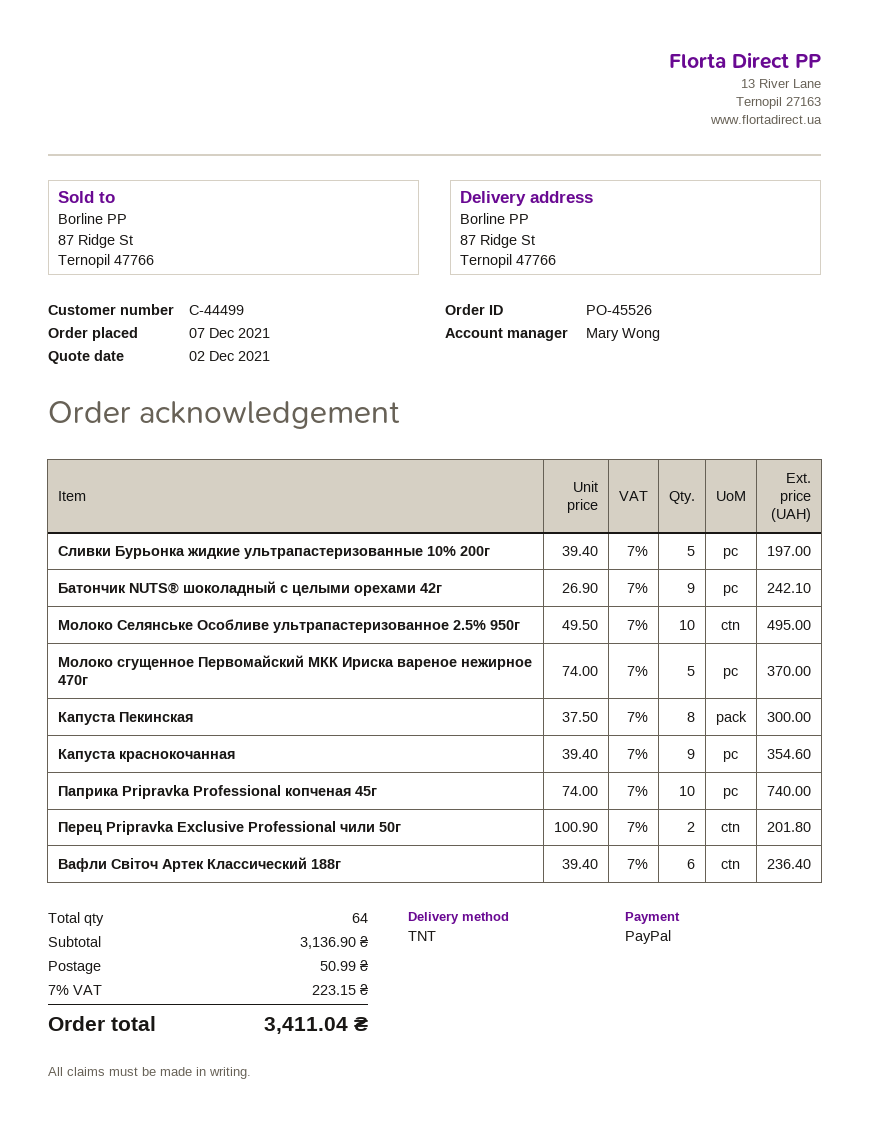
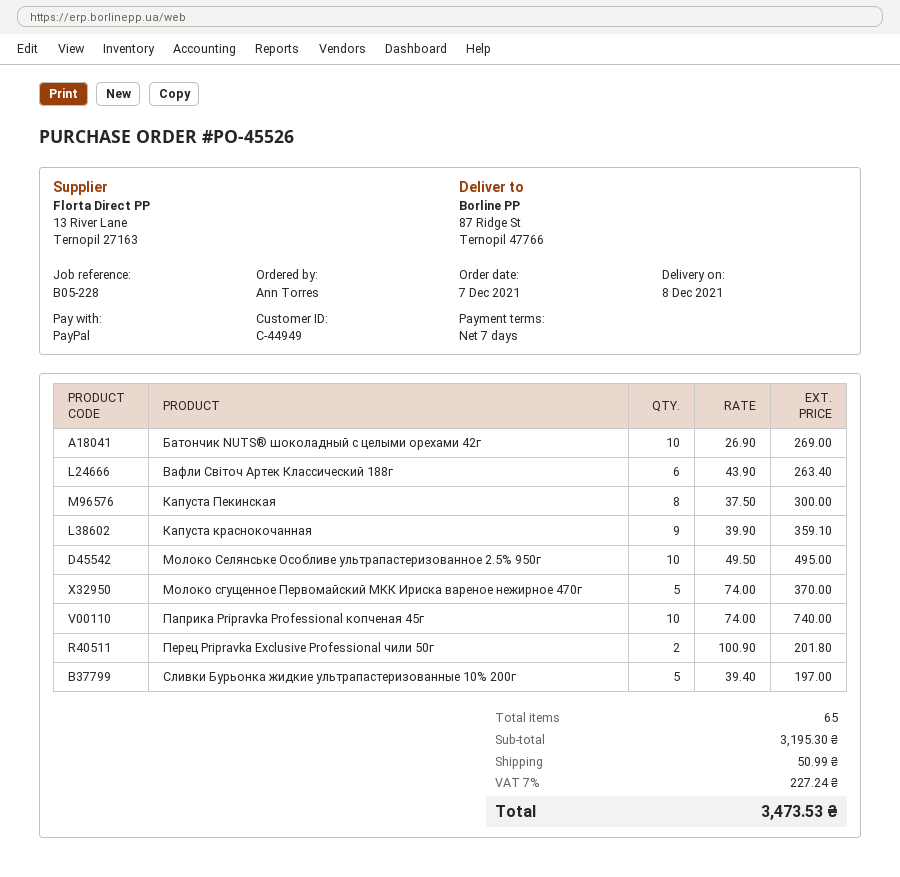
customer number: C-44499 -> C-44949
Батончик NUTS® шоколадный с целыми орехами 42г: 9 x 26.90 = 242.10 -> 10 x 26.90 = 269.00
Капуста краснокочанная: 9 x 39.40 = 354.60 -> 9 x 39.90 = 359.10
Вафли Світоч Артек Классический 188г: 6 x 39.40 = 236.40 -> 6 x 43.90 = 263.40
total quantity: 64 -> 65
subtotal: 3136.90 -> 3195.30
tax: 7% = 223.15 -> 7% = 227.24
total: 3411.04 -> 3473.53

